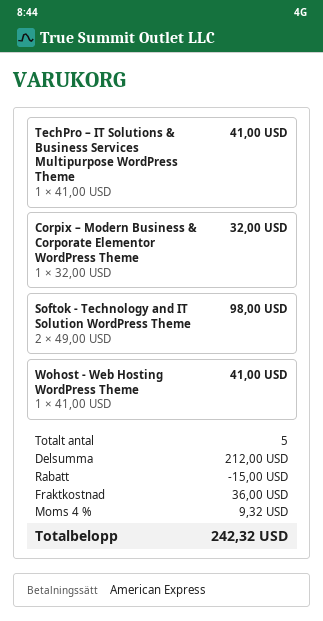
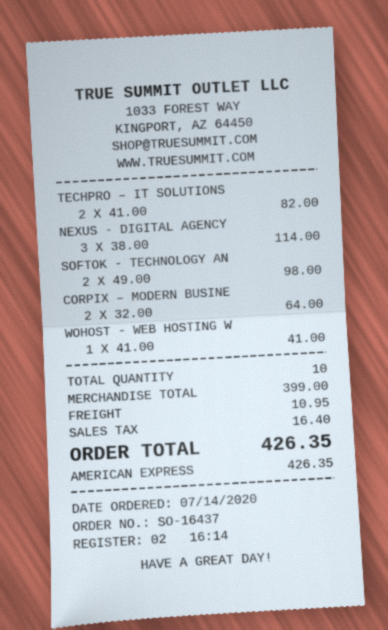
TechPro – IT Solutions & Business Services Multipurpose WordPress Theme: 1 x 41.00 = 41.00 -> 2 x 41.00 = 82.00
Corpix – Modern Business & Corporate Elementor WordPress Theme: 1 x 32.00 = 32.00 -> 2 x 32.00 = 64.00
NEXUS - DIGITAL AGENCY: none -> 3 x 38.00 = 114.00
total quantity: 5 -> 10
subtotal: 212.00 -> 399.00
discount: 15.00 -> none
shipping: 36.00 -> 10.95
tax: 9.32 -> 16.40
total: 242.32 -> 426.35

